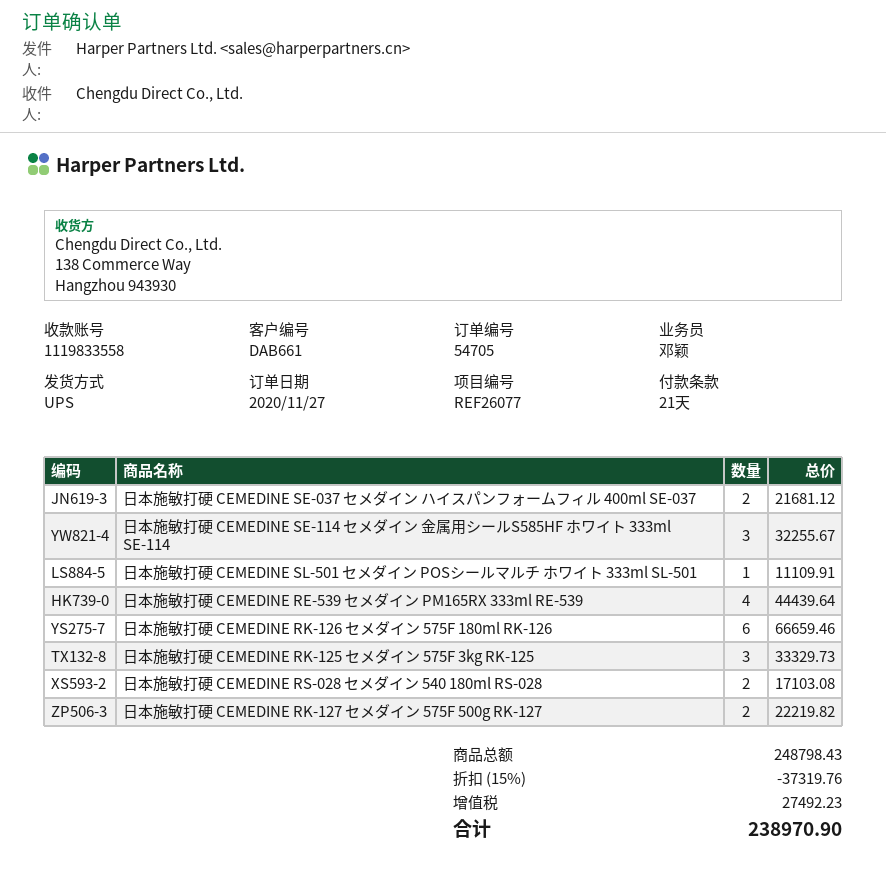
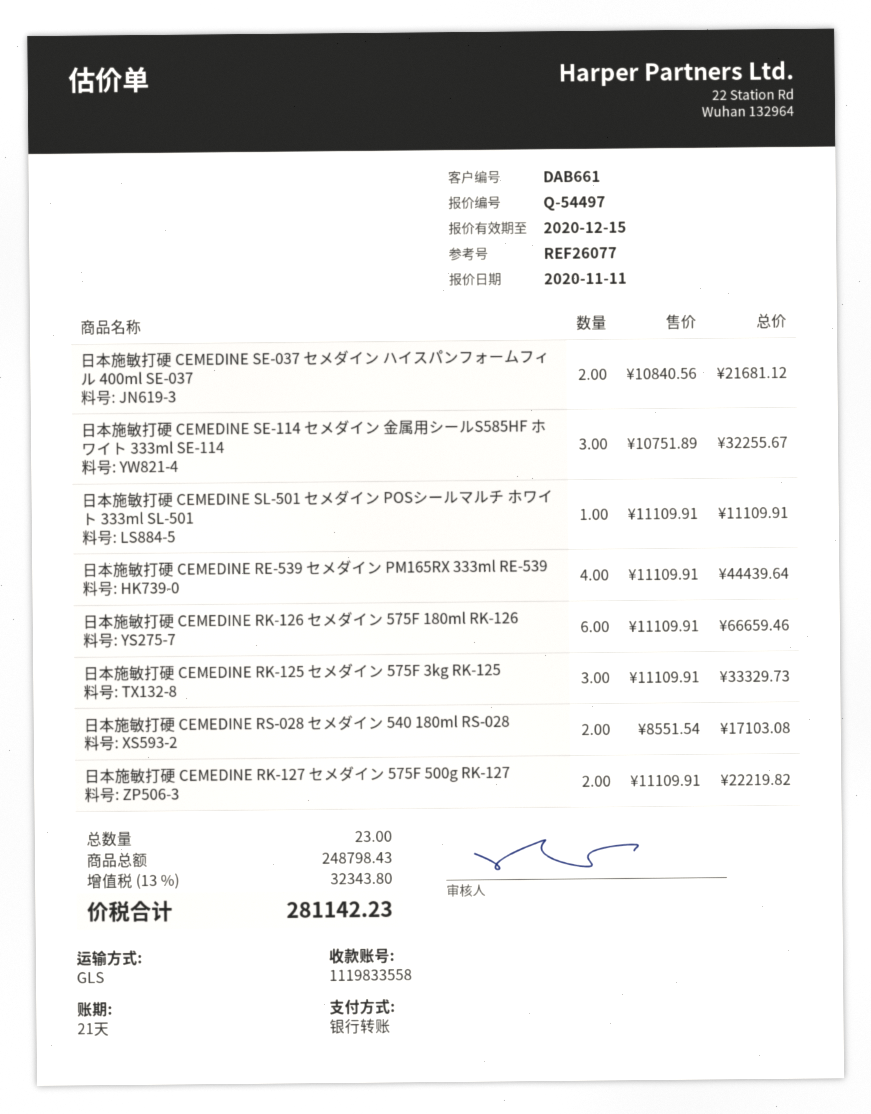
shipping method: UPS -> GLS
discount: 15% = 37319.76 -> none
tax: 27492.23 -> 32343.80
total: 238970.90 -> 281142.23

